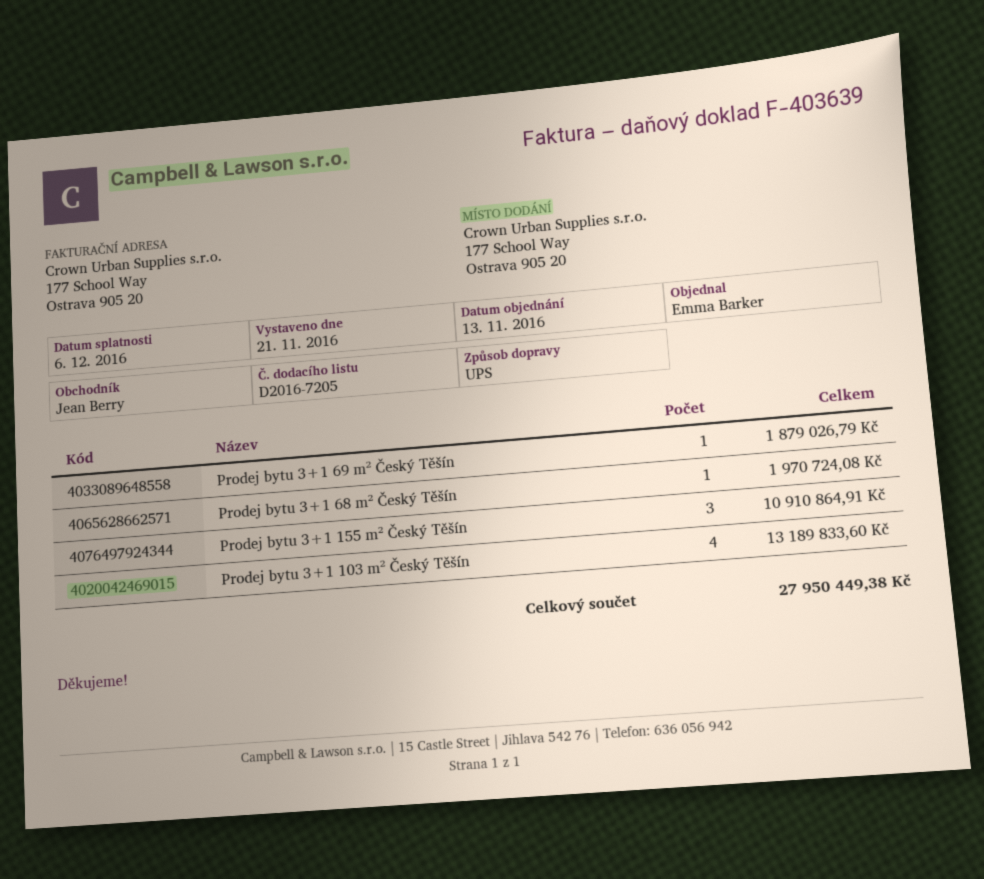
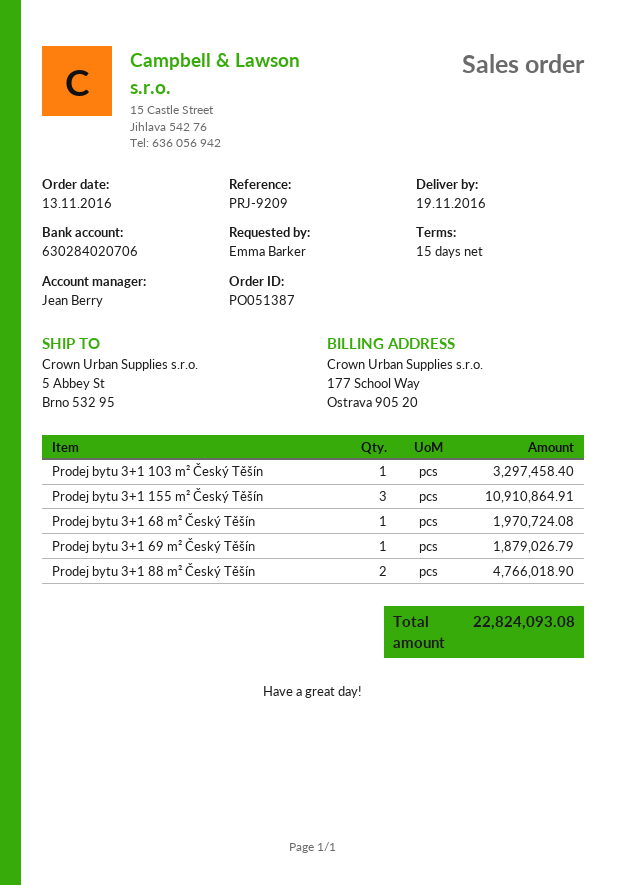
ship to: 177 School Way, Ostrava 905 20 -> 5 Abbey St, Brno 532 95
Prodej bytu 3+1 103 m² Český Těšín: 4 for 13189833.60 -> 1 for 3297458.40
Prodej bytu 3+1 88 m² Český Těšín: none -> 2 for 4766018.90
total: 27950449.38 -> 22824093.08

